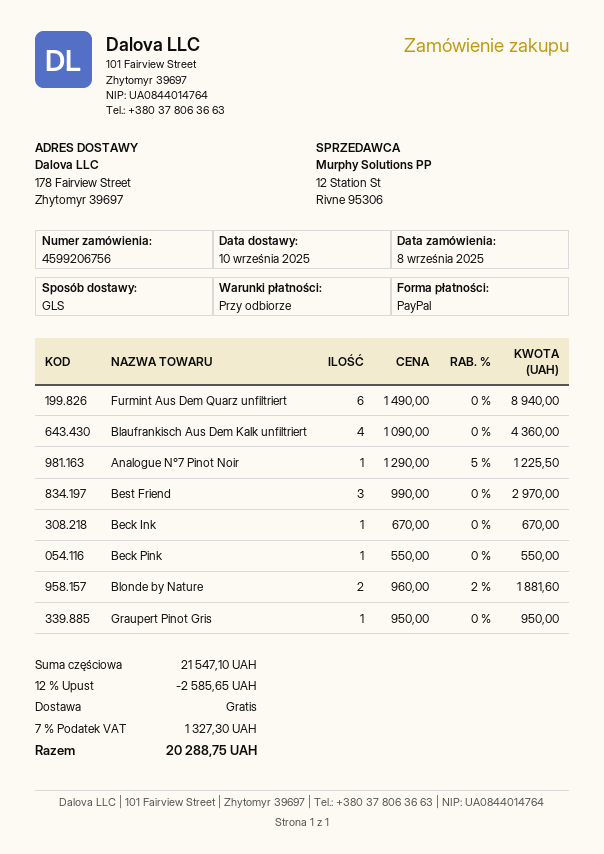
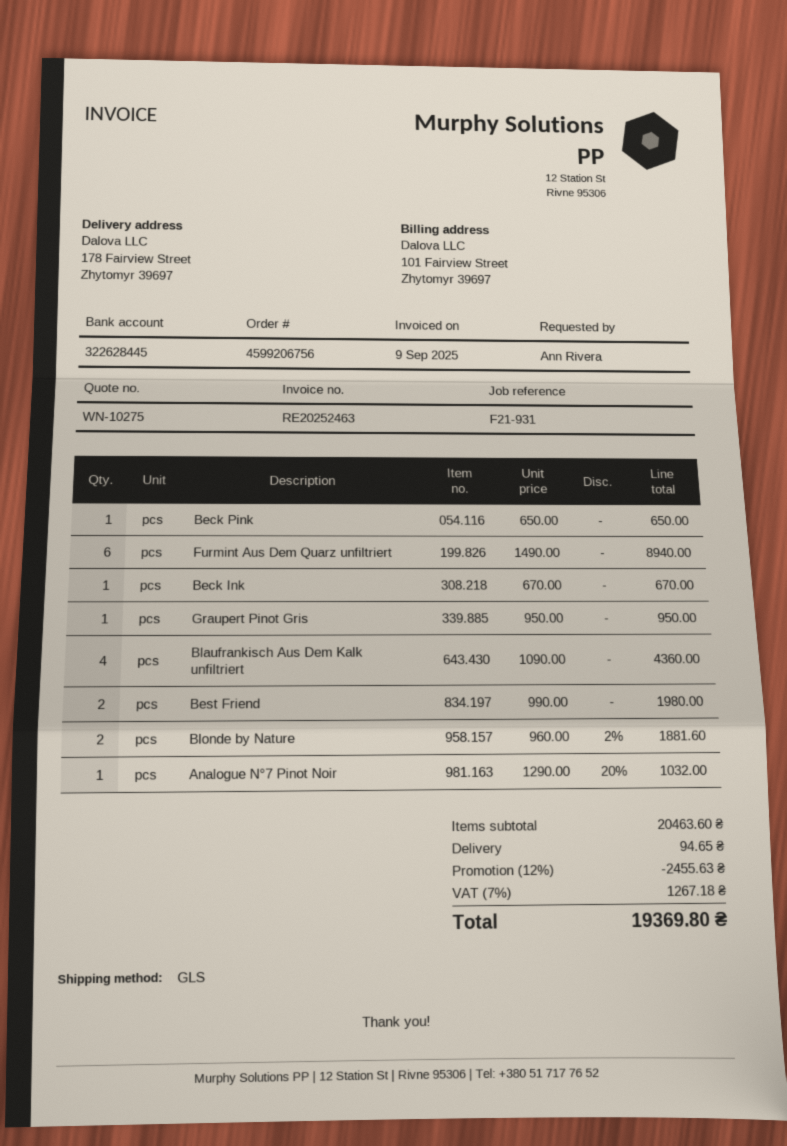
Analogue N°7 Pinot Noir: 1 x 1290.00 - 5% = 1225.50 -> 1 x 1290.00 - 20% = 1032.00
Best Friend: 3 x 990.00 = 2970.00 -> 2 x 990.00 = 1980.00
Beck Pink: 1 x 550.00 = 550.00 -> 1 x 650.00 = 650.00
subtotal: 21547.10 -> 20463.60
discount: 12% = 2585.65 -> 12% = 2455.63
shipping: 0.00 -> 94.65
tax: 7% = 1327.30 -> 7% = 1267.18
total: 20288.75 -> 19369.80

